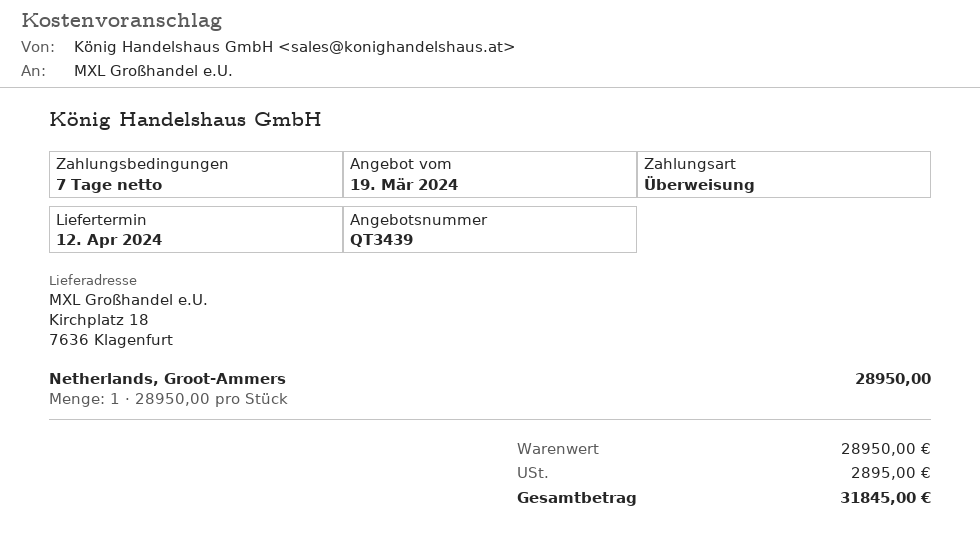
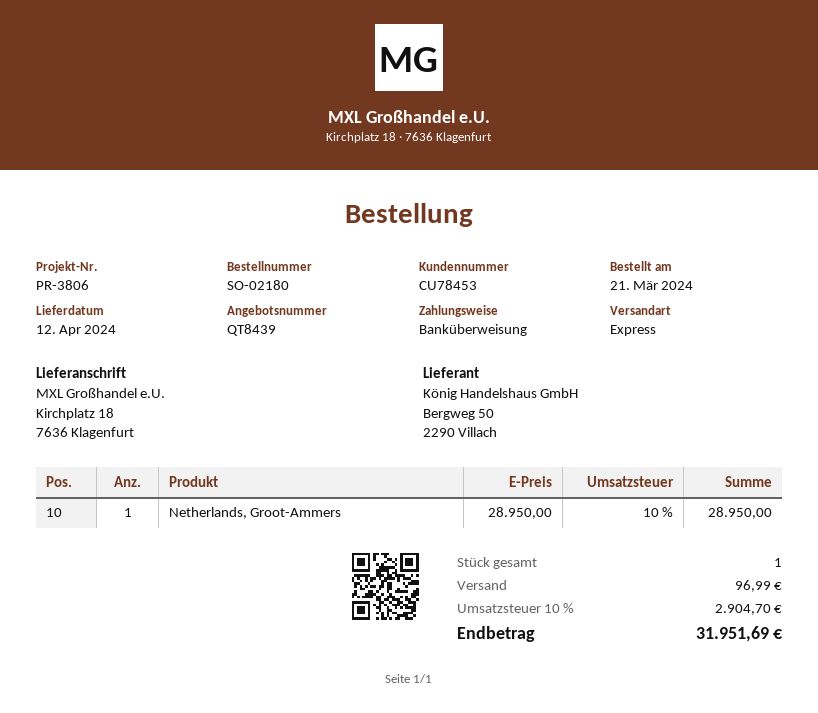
quote number: QT3439 -> QT8439
shipping: none -> 96.99
tax: 2895.00 -> 2904.70
total: 31845.00 -> 31951.69

